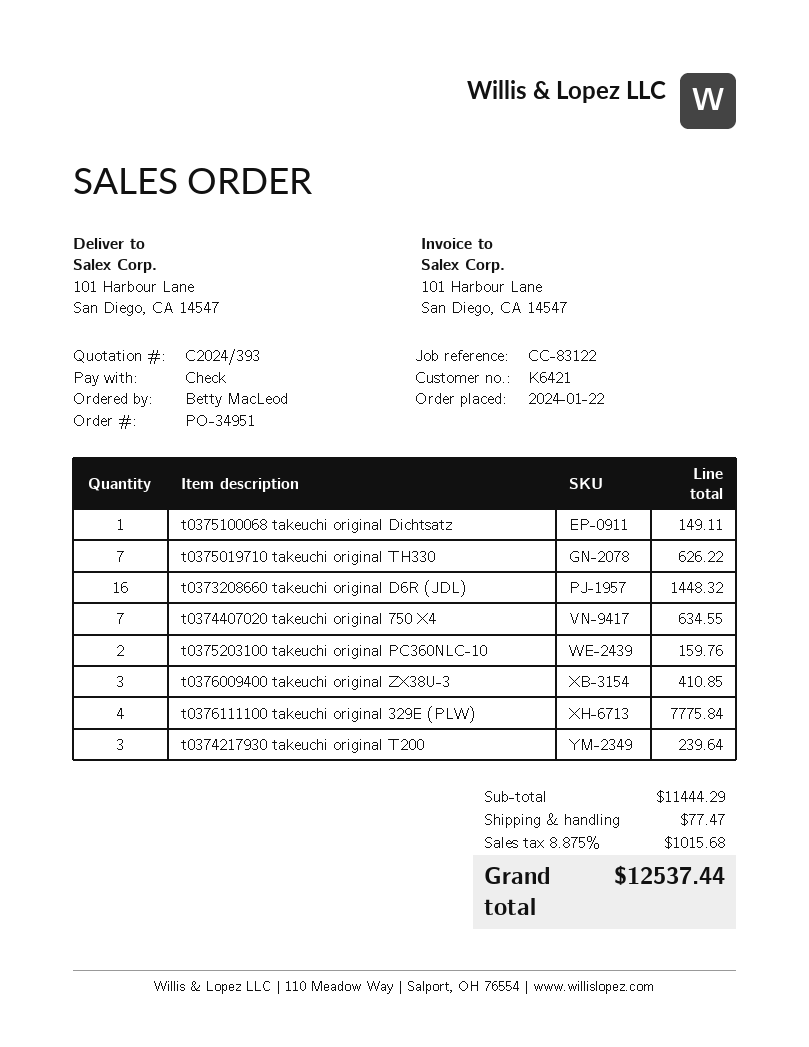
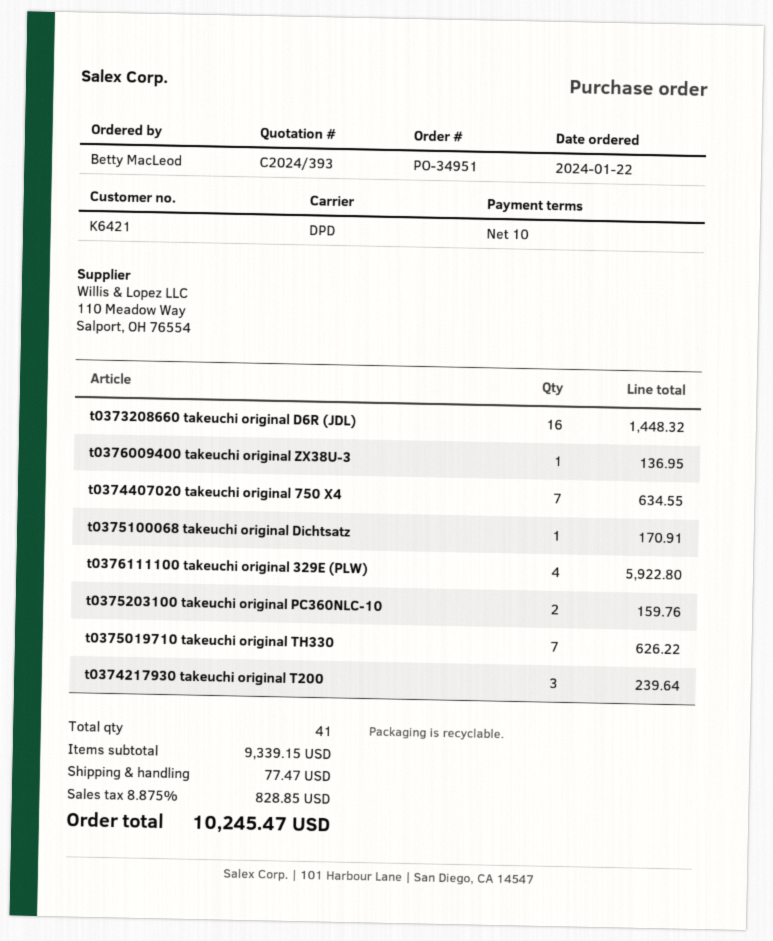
t0375100068 takeuchi original Dichtsatz: 1 for 149.11 -> 1 for 170.91
t0376009400 takeuchi original ZX38U-3: 3 for 410.85 -> 1 for 136.95
t0376111100 takeuchi original 329E (PLW): 4 for 7775.84 -> 4 for 5922.80
subtotal: 11444.29 -> 9339.15
tax: 8.875% = 1015.68 -> 8.875% = 828.85
total: 12537.44 -> 10245.47

